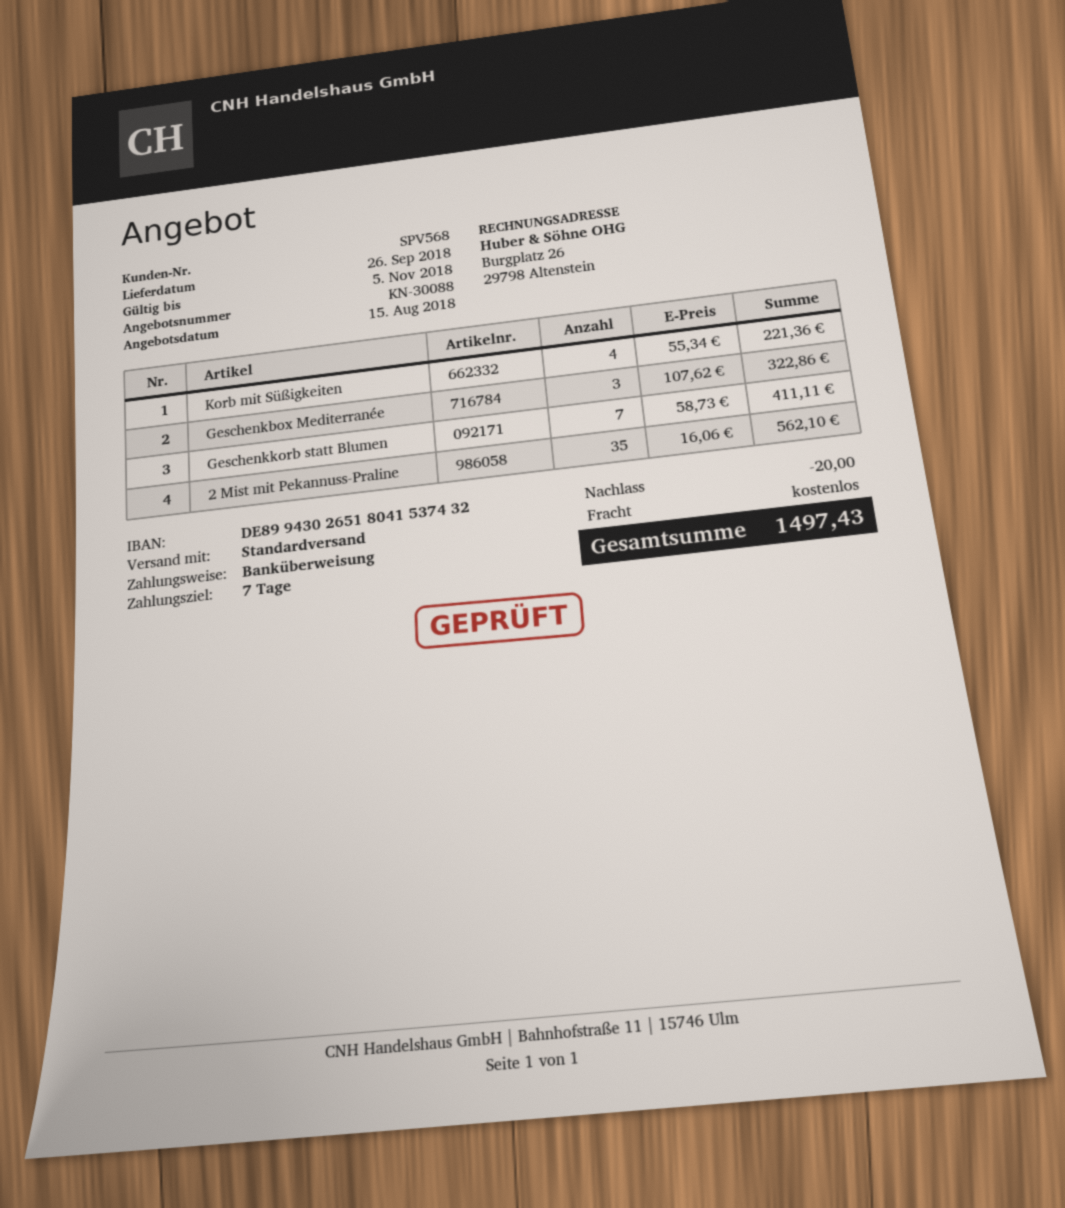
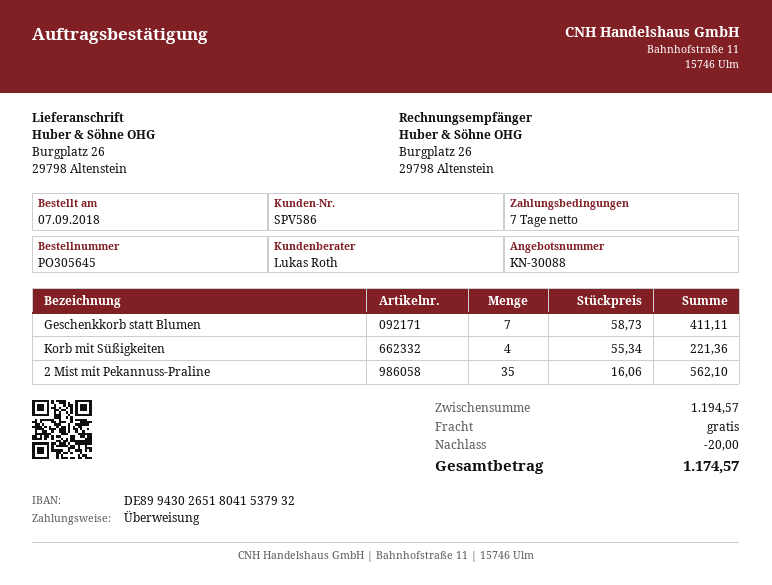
customer number: SPV568 -> SPV586
bank account: DE89943026518041537432 -> DE89943026518041537932
Geschenkbox Mediterranée: 3 x 107.62 = 322.86 -> none
total: 1497.43 -> 1174.57

